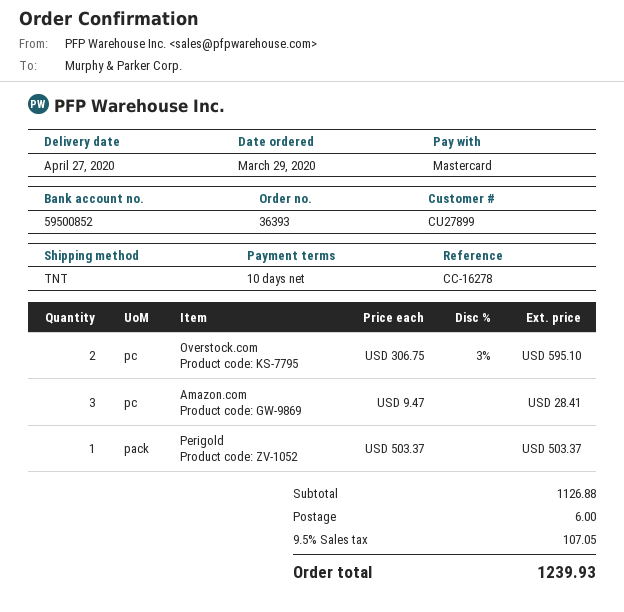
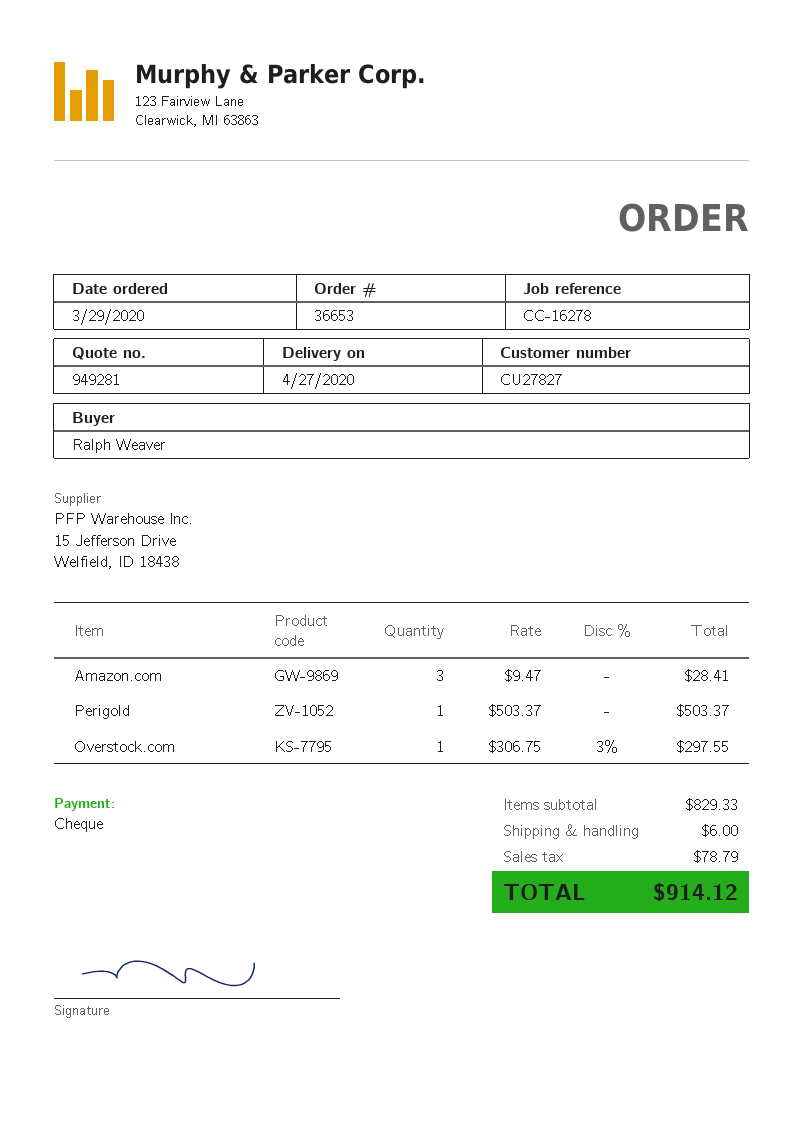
order number: 36393 -> 36653
customer number: CU27899 -> CU27827
payment method: Mastercard -> cheque
Overstock.com: 2 x 306.75 - 3% = 595.10 -> 1 x 306.75 - 3% = 297.55
subtotal: 1126.88 -> 829.33
tax: 107.05 -> 78.79
total: 1239.93 -> 914.12

